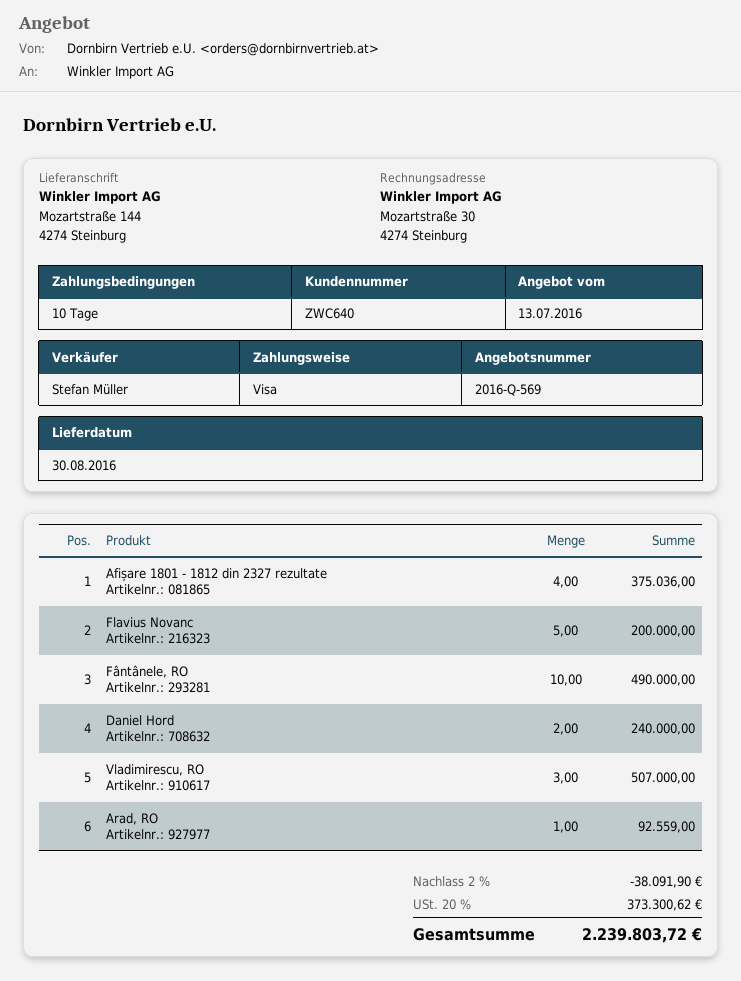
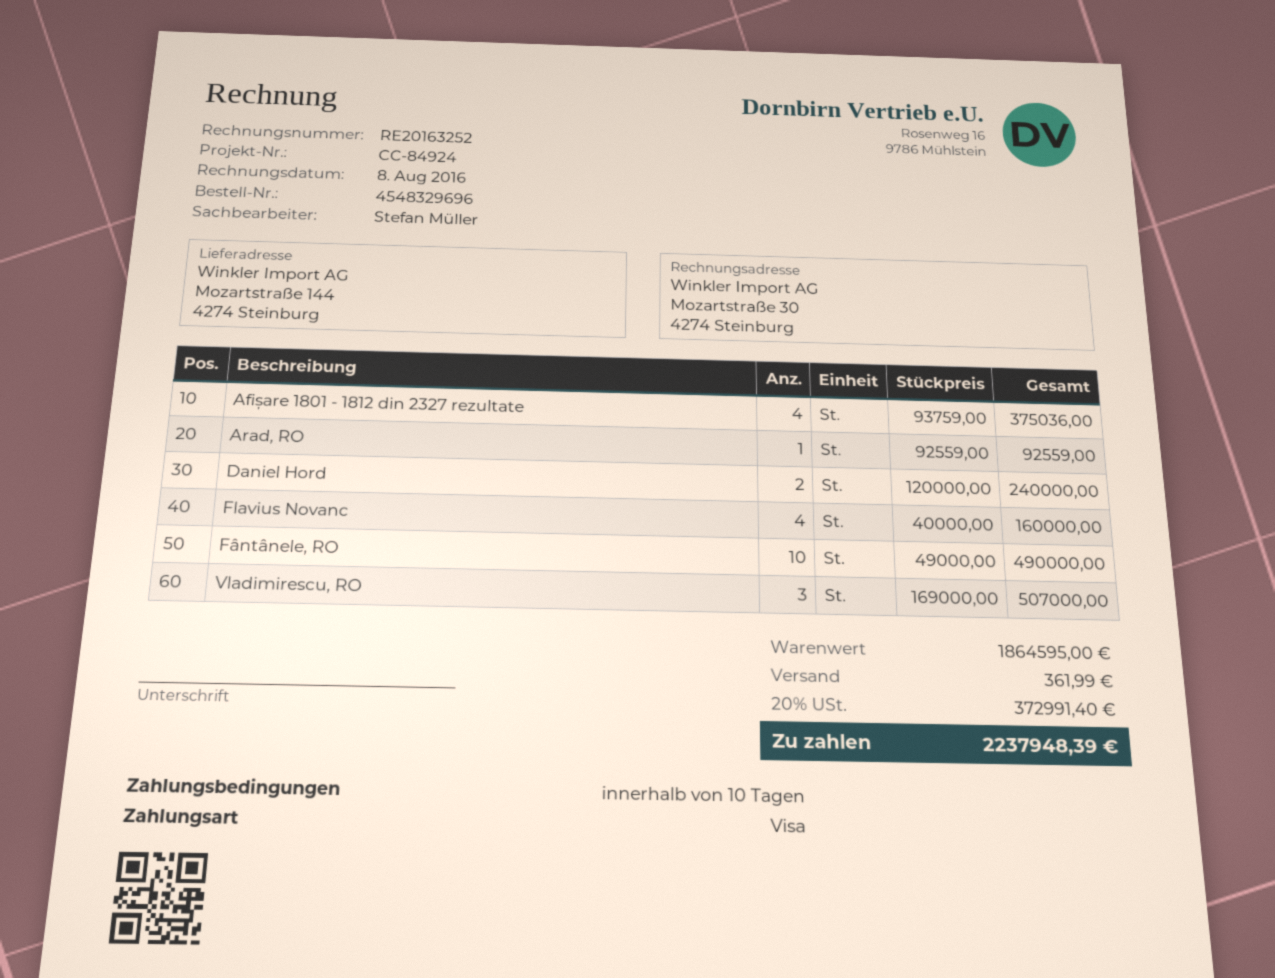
Flavius Novanc: 5 for 200000.00 -> 4 for 160000.00
discount: 2% = 38091.90 -> none
shipping: none -> 361.99
tax: 20% = 373300.62 -> 20% = 372991.40
total: 2239803.72 -> 2237948.39

